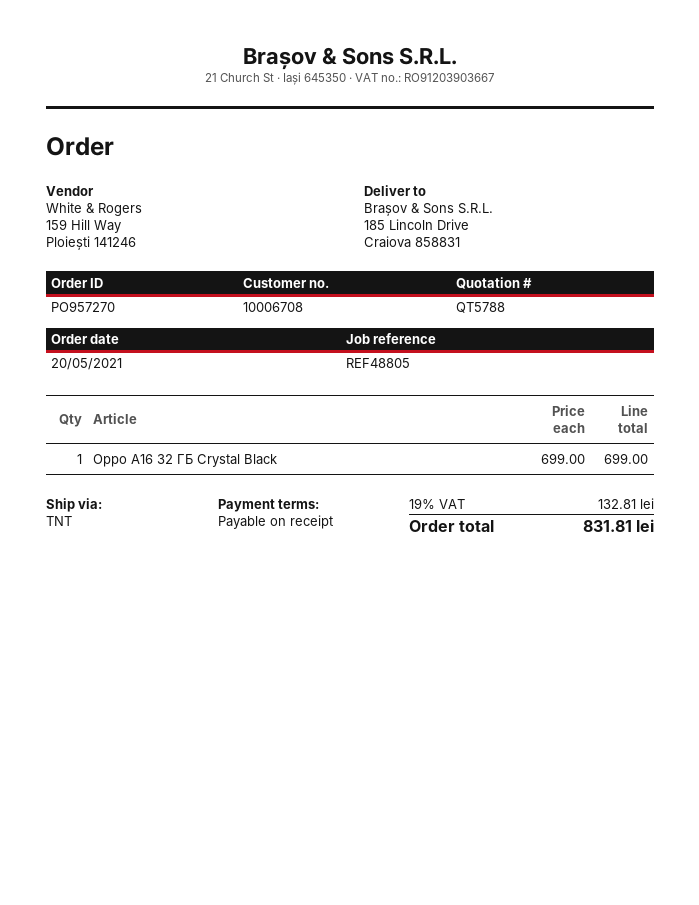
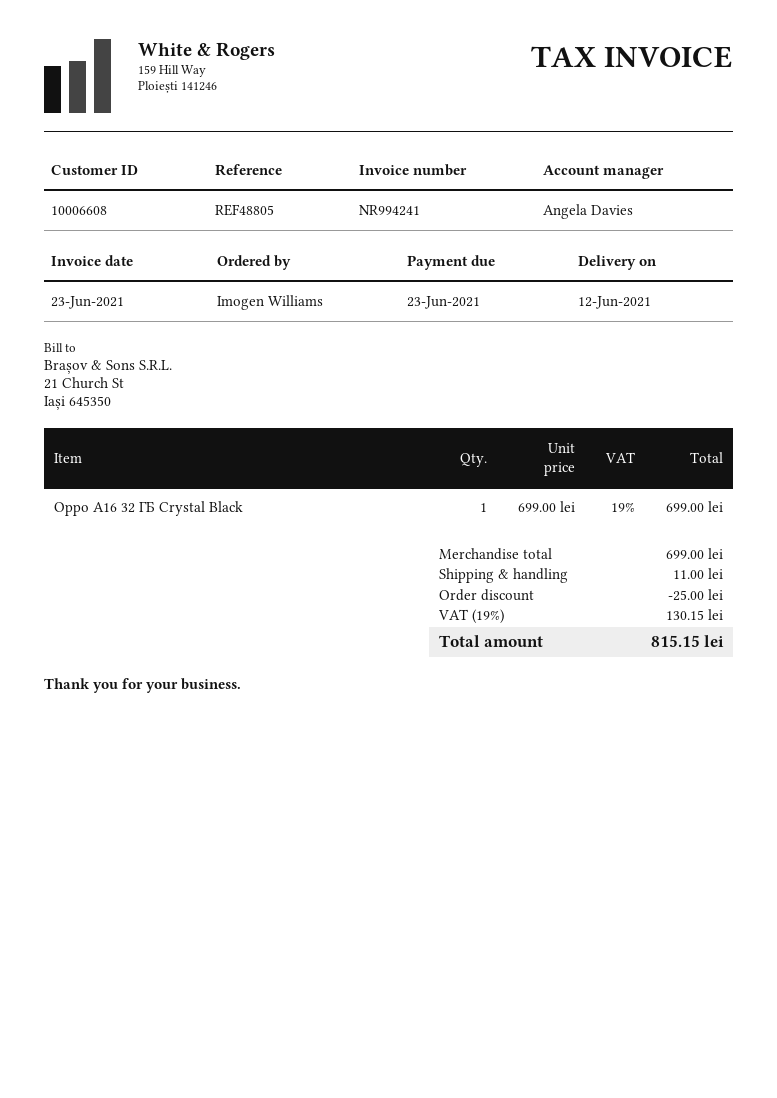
customer number: 10006708 -> 10006608
discount: none -> 25.00
shipping: none -> 11.00
tax: 19% = 132.81 -> 19% = 130.15
total: 831.81 -> 815.15

